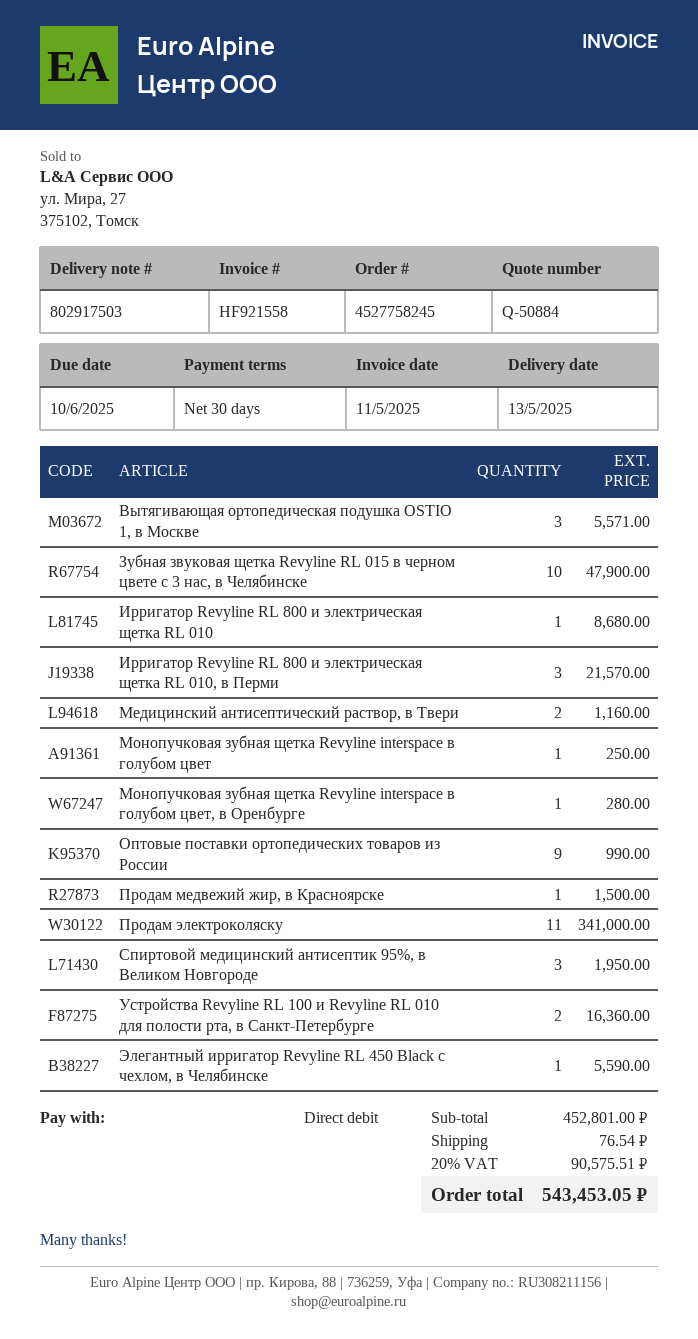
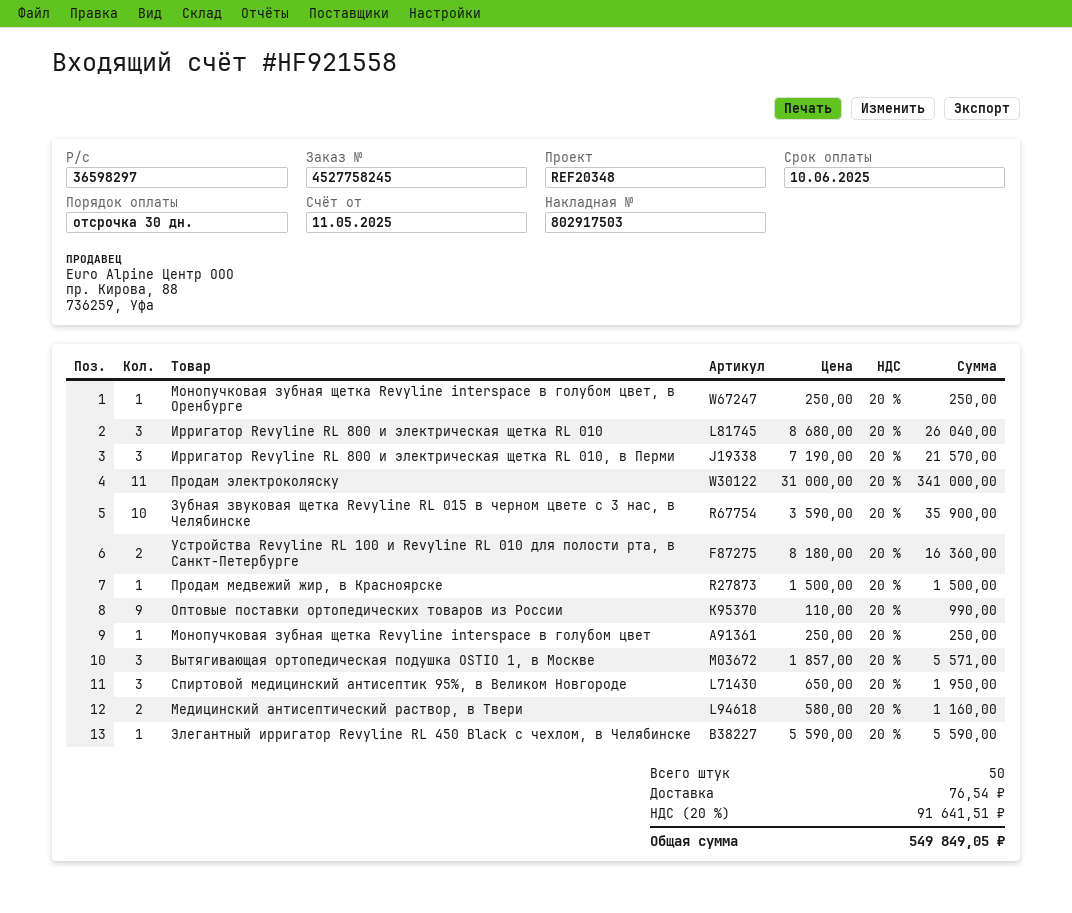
Зубная звуковая щетка Revyline RL 015 в черном цвете с 3 нас, в Челябинске: 10 for 47900.00 -> 10 for 35900.00
Ирригатор Revyline RL 800 и электрическая щетка RL 010: 1 for 8680.00 -> 3 for 26040.00
Монопучковая зубная щетка Revyline interspace в голубом цвет, в Оренбурге: 1 for 280.00 -> 1 for 250.00
tax: 20% = 90575.51 -> 20% = 91641.51
total: 543453.05 -> 549849.05

